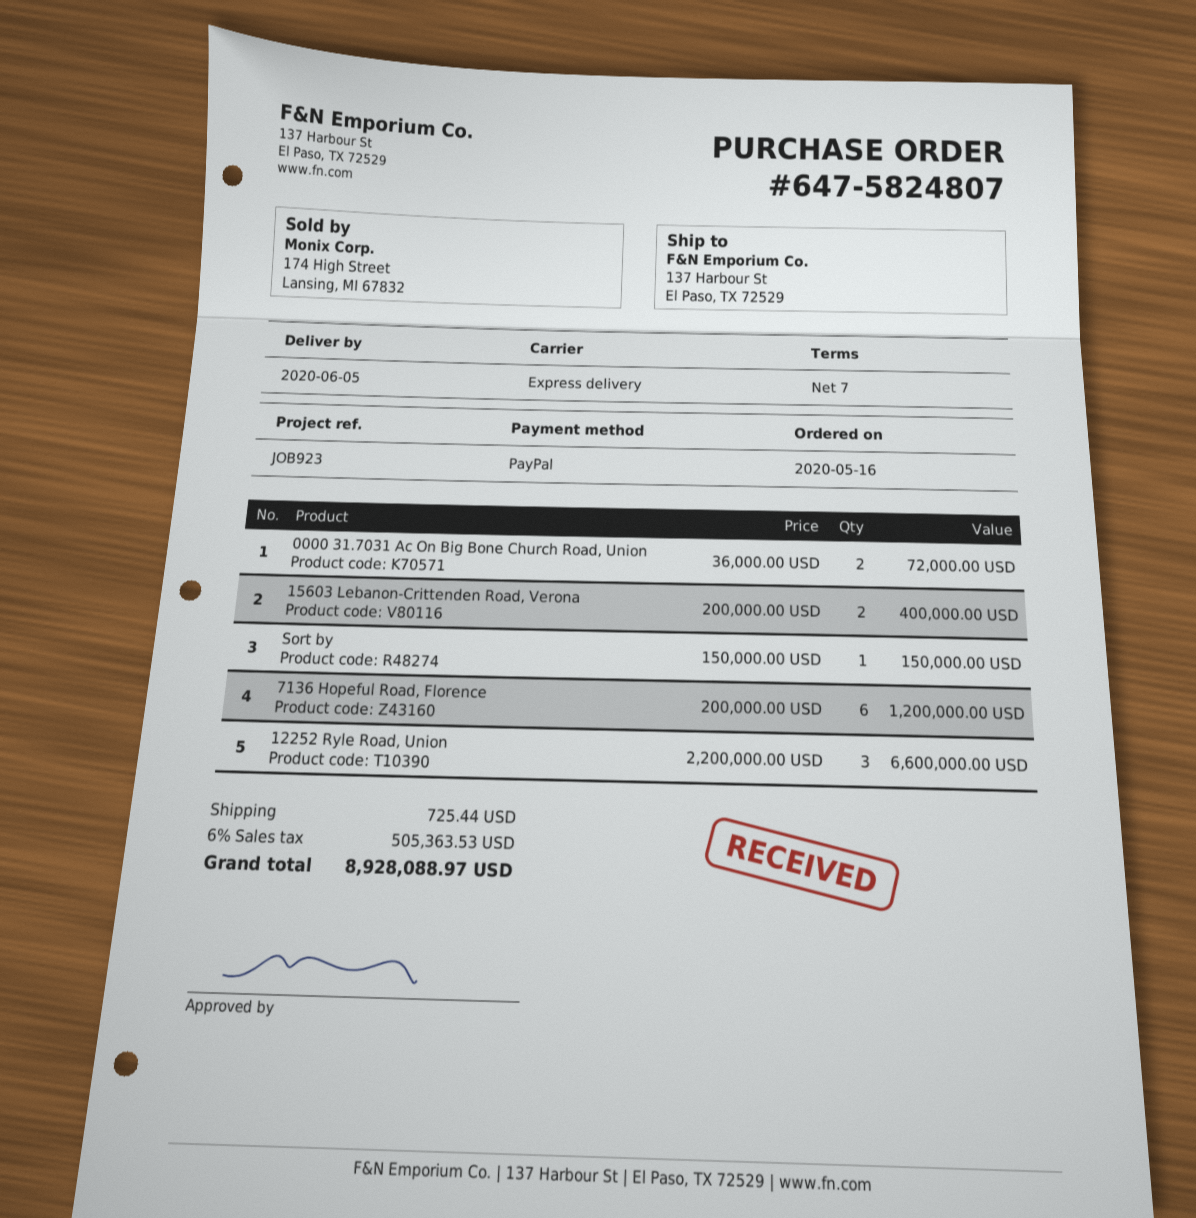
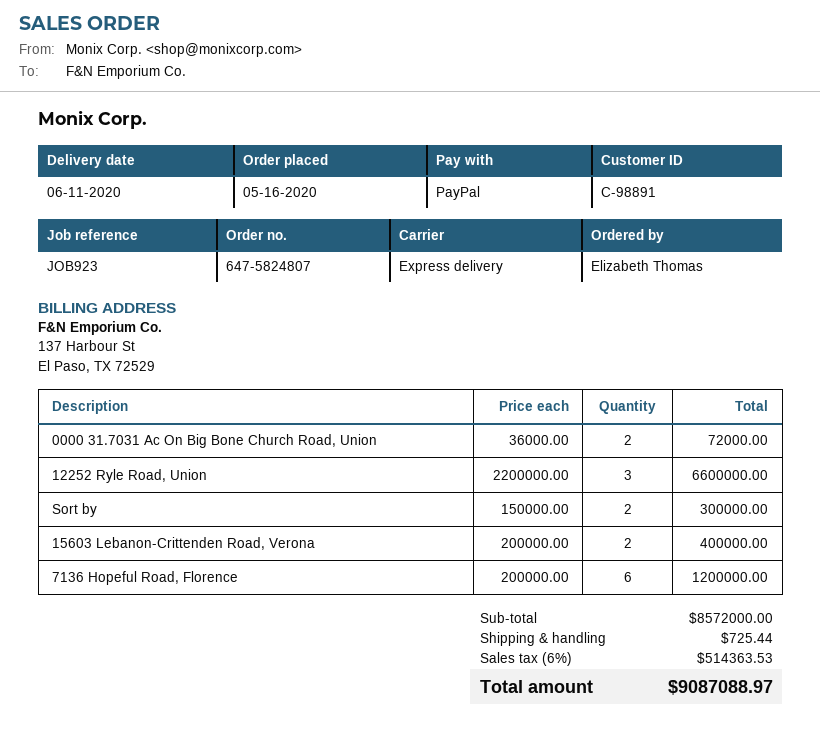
delivery date: 2020-06-05 -> 2020-06-11
Sort by: 1 x 150000.00 = 150000.00 -> 2 x 150000.00 = 300000.00
tax: 6% = 505363.53 -> 6% = 514363.53
total: 8928088.97 -> 9087088.97

